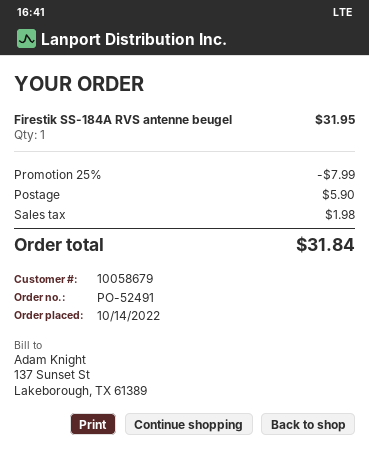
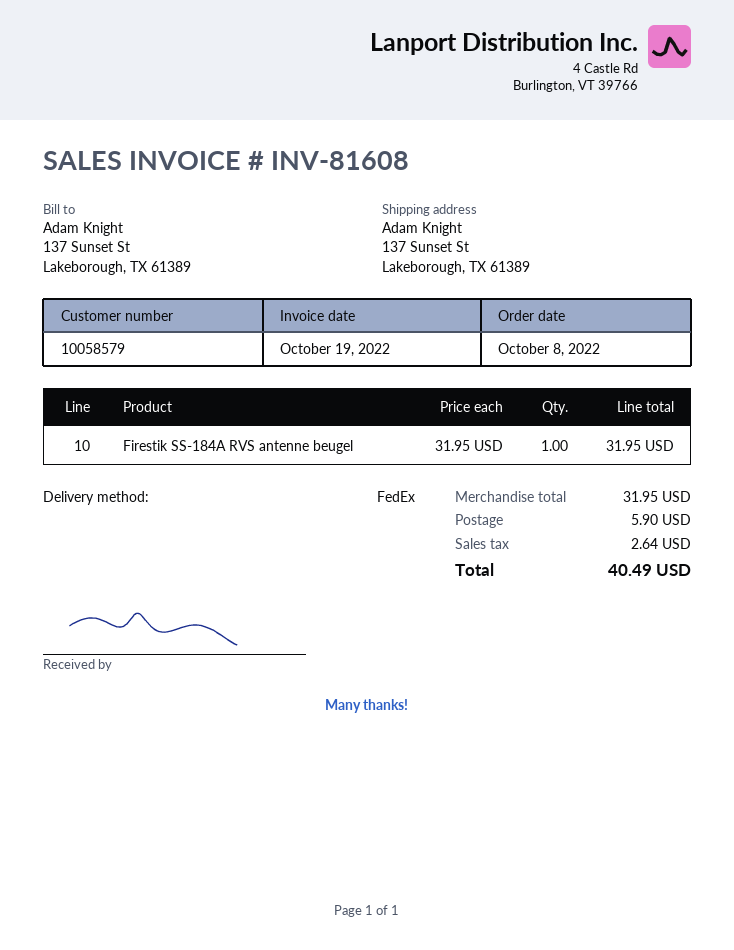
order date: 2022-10-14 -> 2022-10-08
customer number: 10058679 -> 10058579
discount: 25% = 7.99 -> none
tax: 1.98 -> 2.64
total: 31.84 -> 40.49

